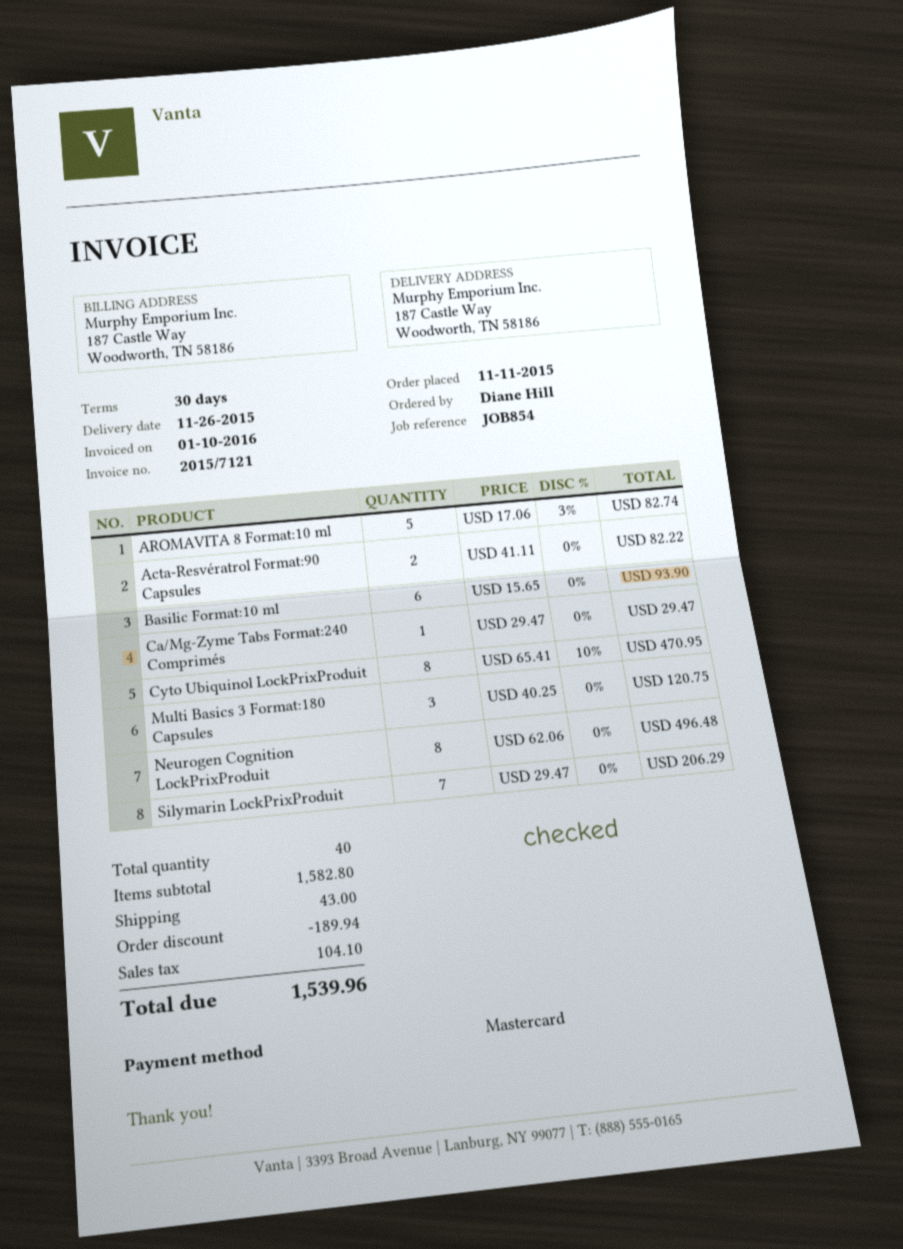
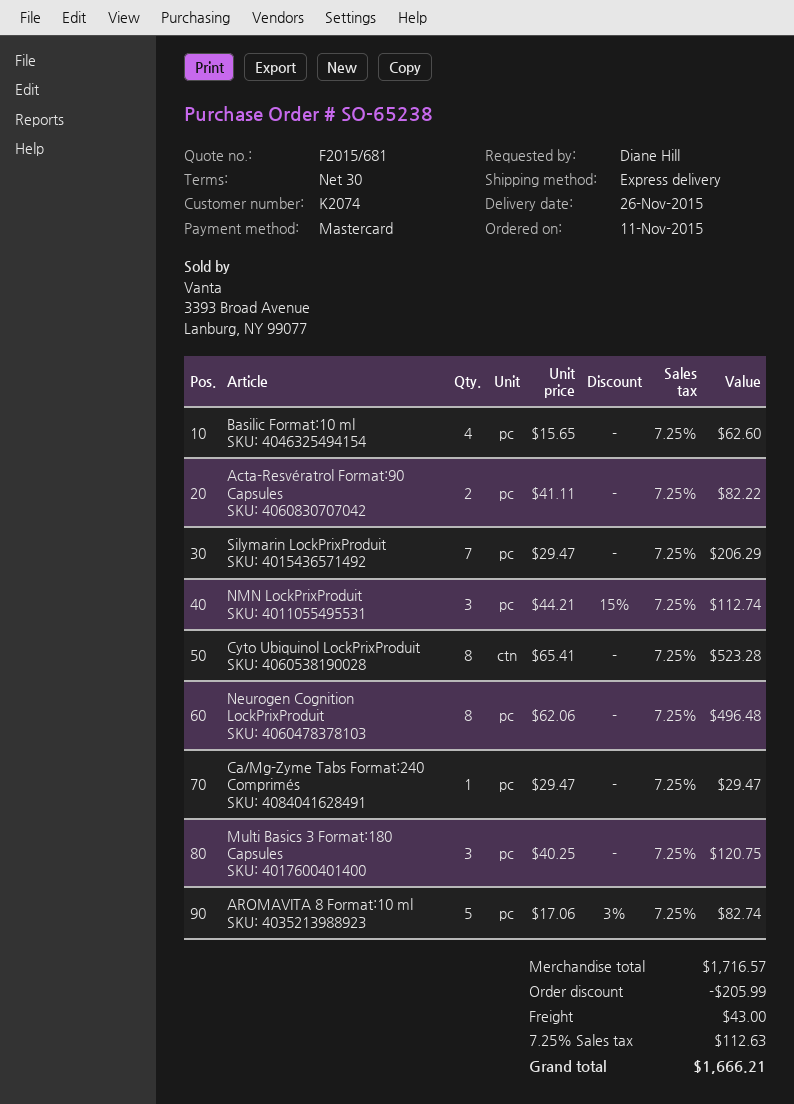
Basilic Format:10 ml: 6 x 15.65 = 93.90 -> 4 x 15.65 = 62.60
Cyto Ubiquinol LockPrixProduit: 8 x 65.41 - 10% = 470.95 -> 8 x 65.41 = 523.28
NMN LockPrixProduit: none -> 3 x 44.21 - 15% = 112.74
subtotal: 1582.80 -> 1716.57
discount: 189.94 -> 205.99
tax: 104.10 -> 112.63
total: 1539.96 -> 1666.21

